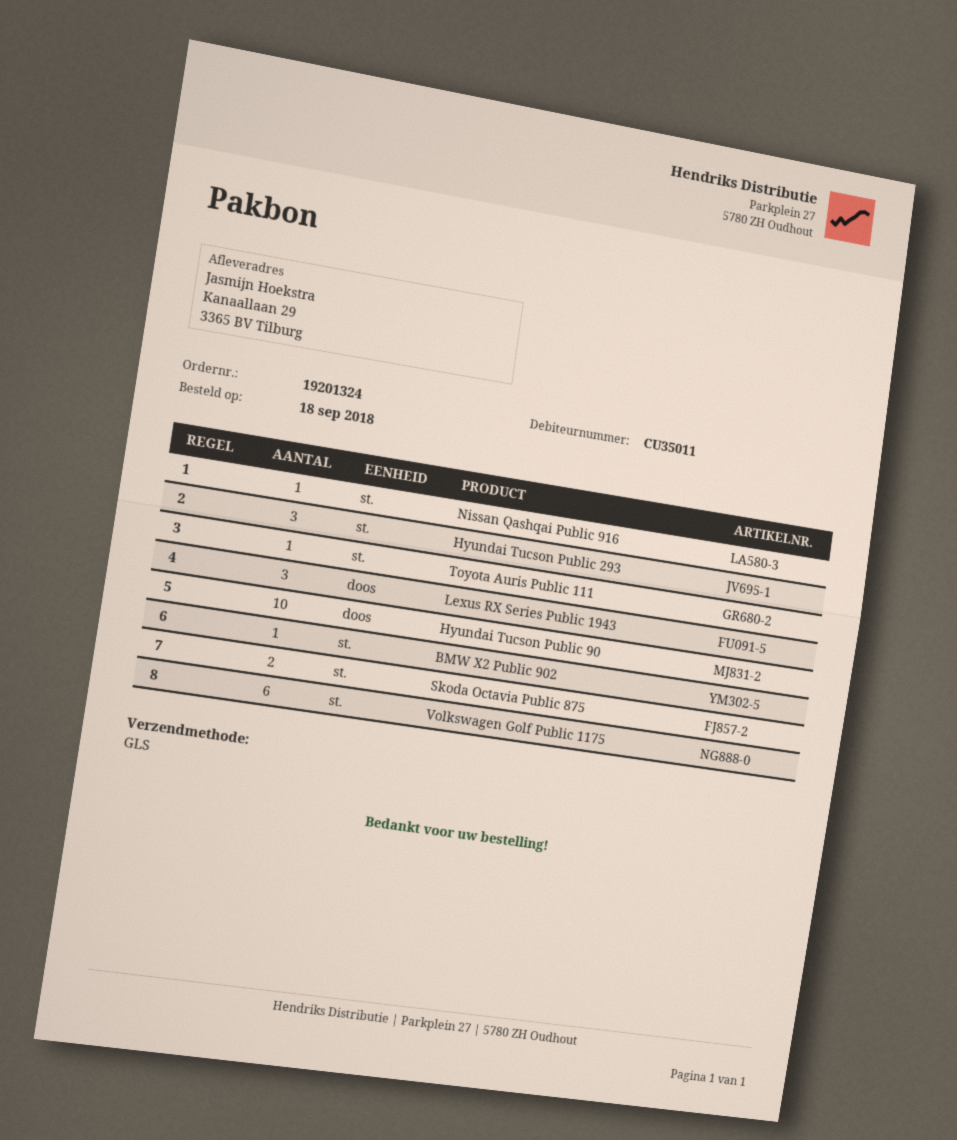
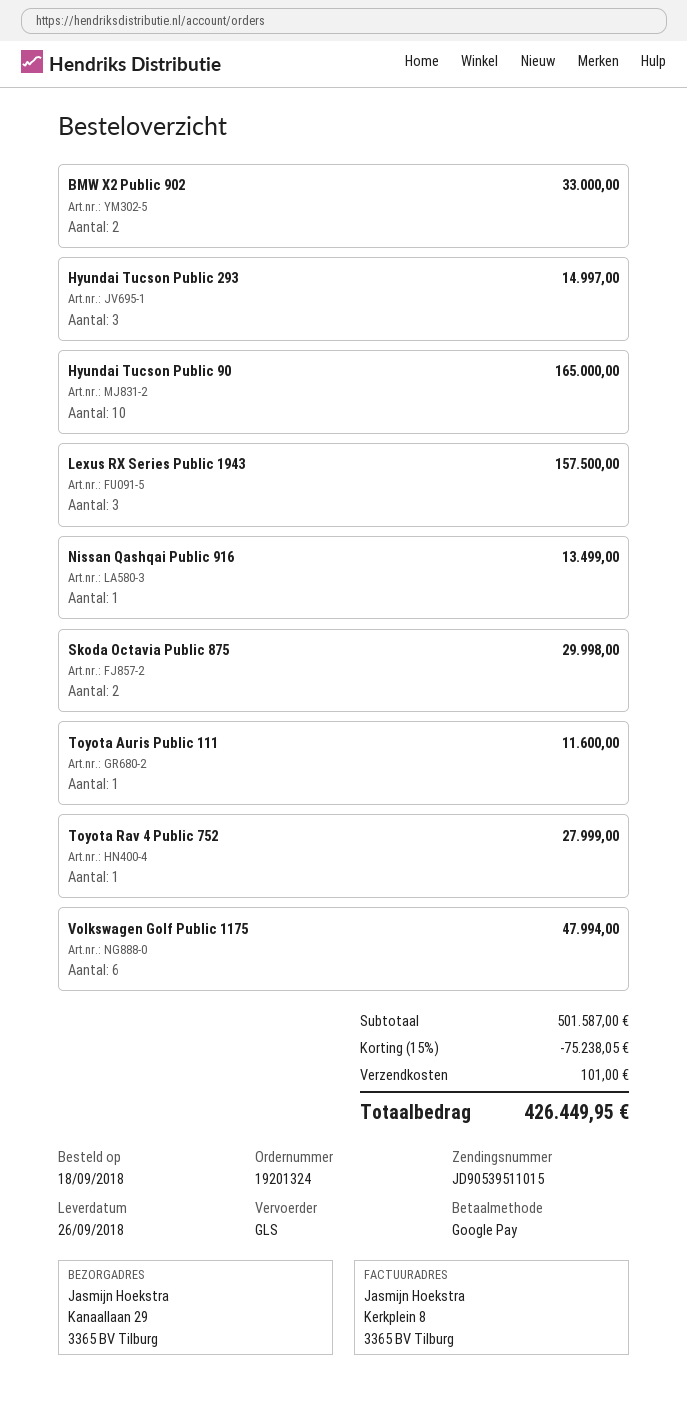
BMW X2 Public 902: 1 -> 2
Toyota Rav 4 Public 752: none -> 1

